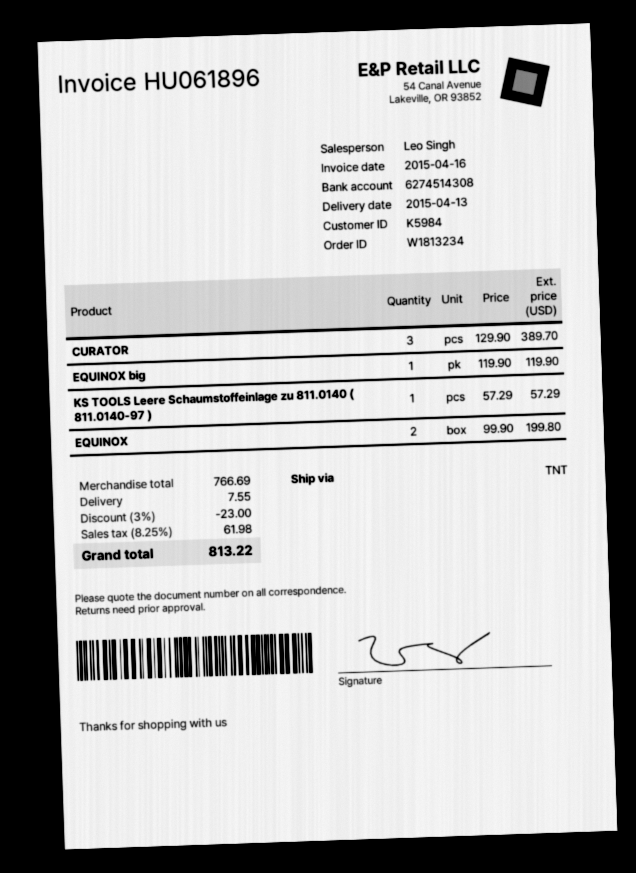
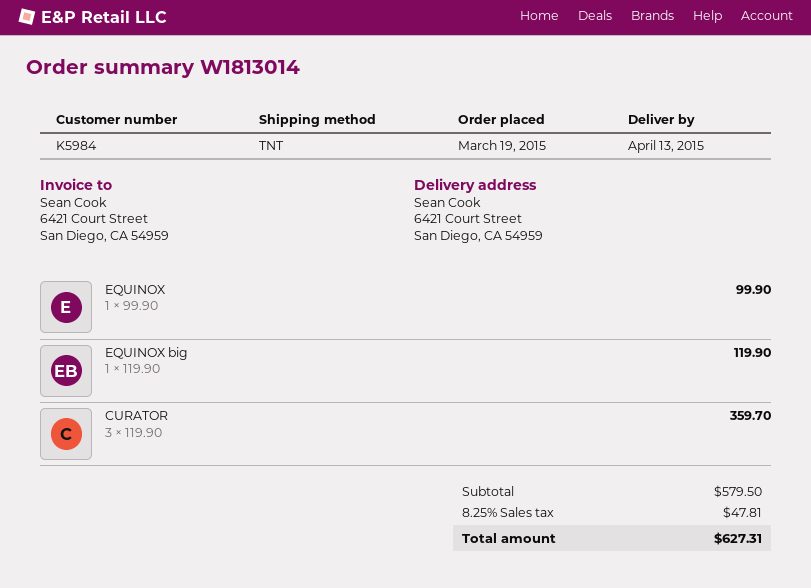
order number: W1813234 -> W1813014
CURATOR: 3 x 129.90 = 389.70 -> 3 x 119.90 = 359.70
KS TOOLS Leere Schaumstoffeinlage zu 811.0140 ( 811.0140-97 ): 1 x 57.29 = 57.29 -> none
EQUINOX: 2 x 99.90 = 199.80 -> 1 x 99.90 = 99.90
subtotal: 766.69 -> 579.50
discount: 3% = 23.00 -> none
shipping: 7.55 -> none
tax: 8.25% = 61.98 -> 8.25% = 47.81
total: 813.22 -> 627.31

